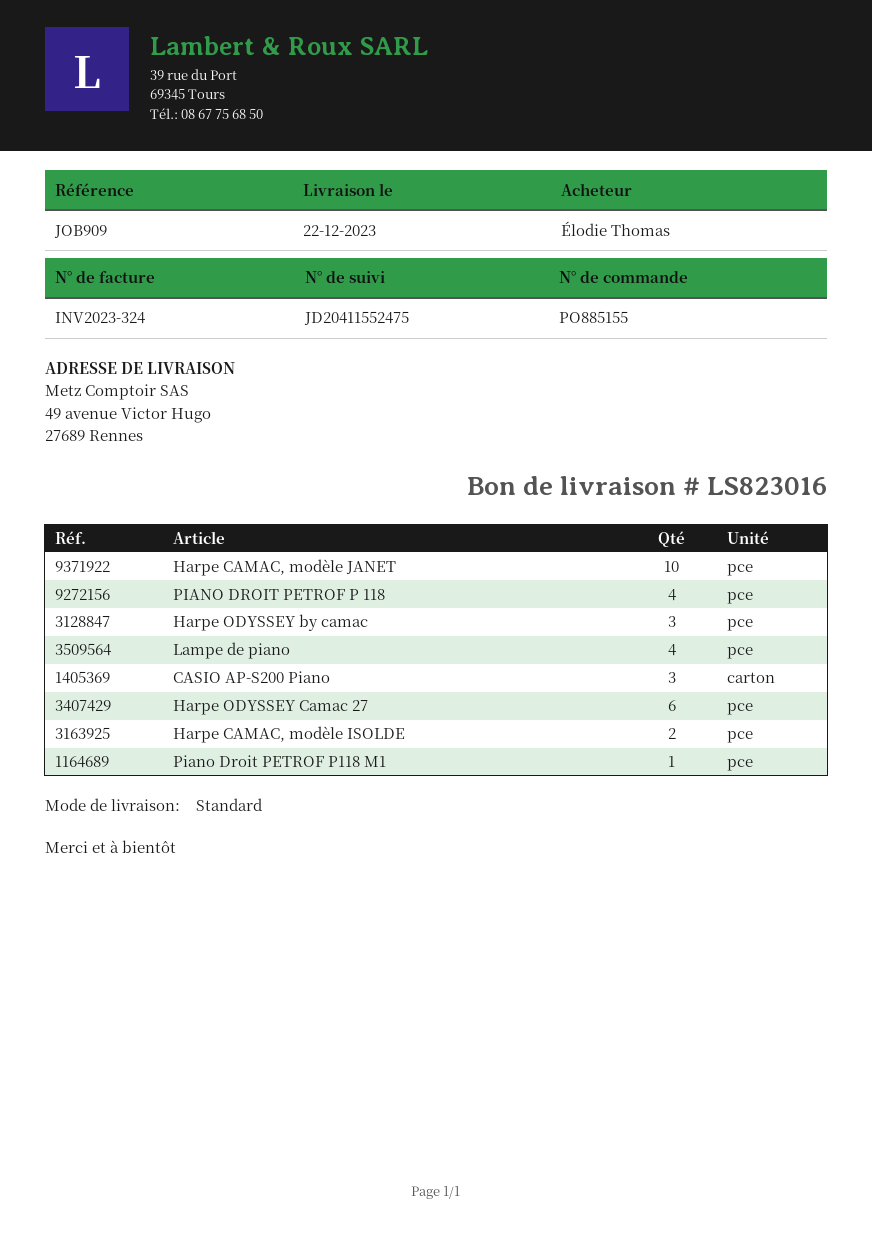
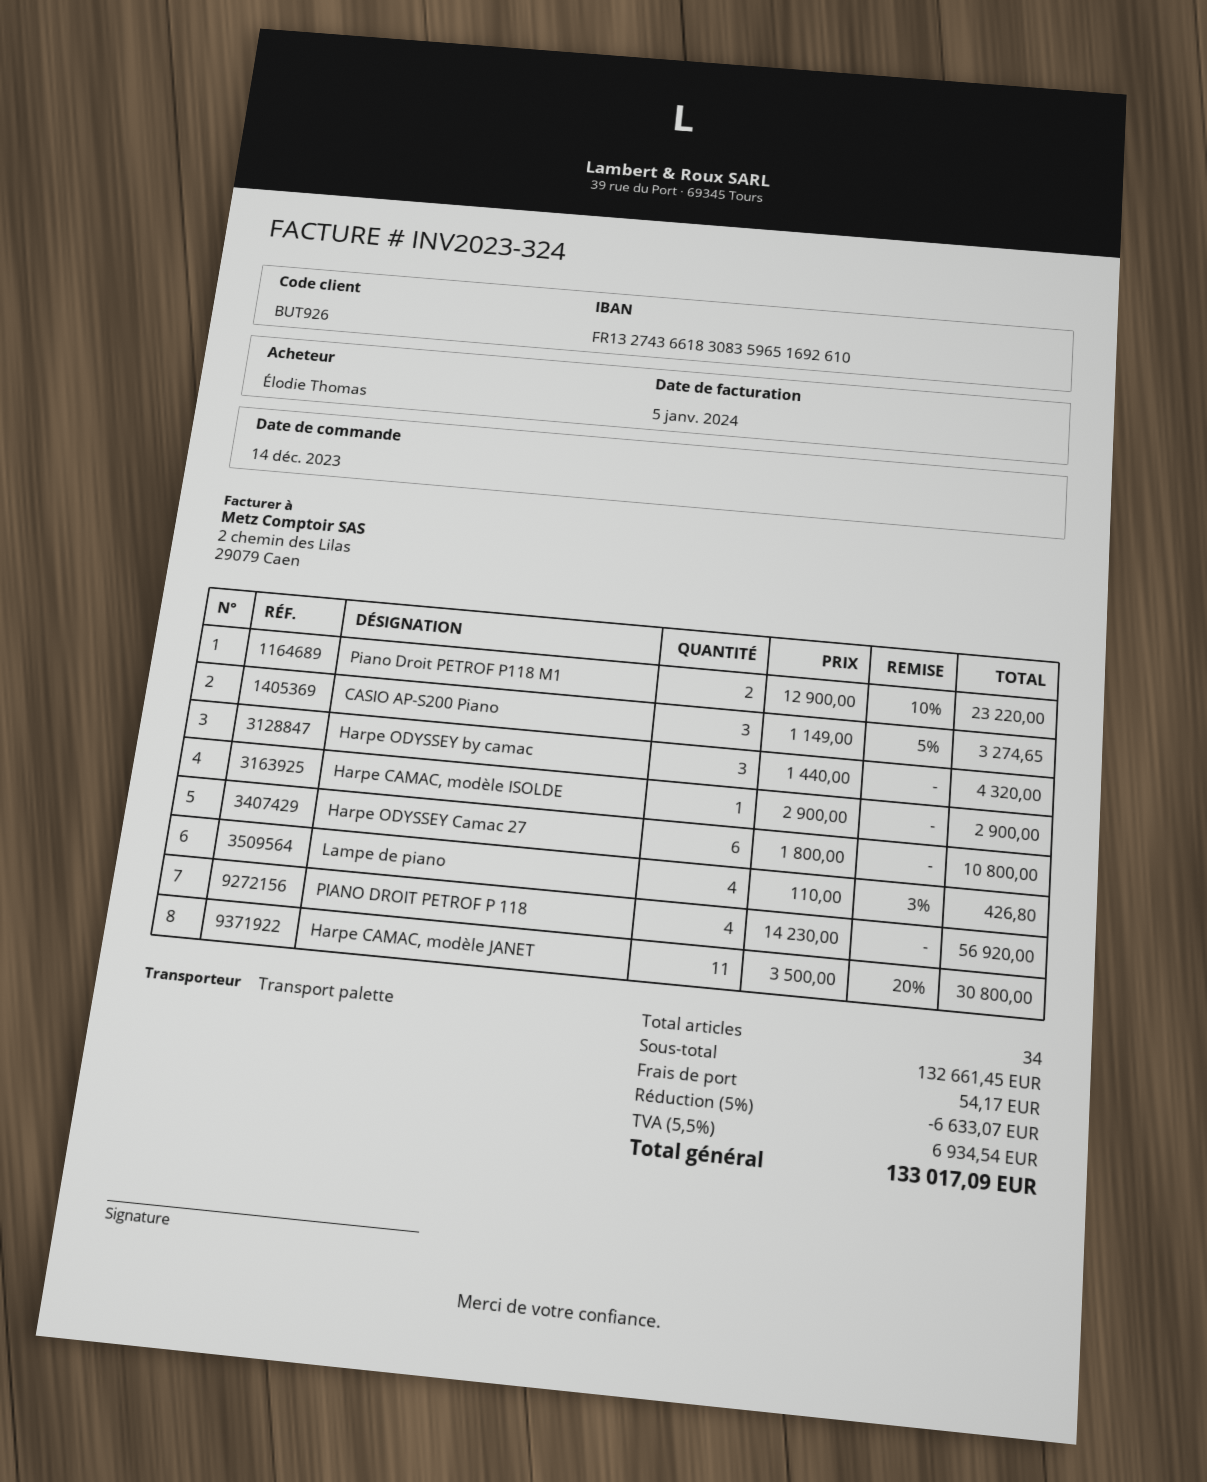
shipping method: standard -> pallet freight
Harpe CAMAC, modèle JANET: 10 -> 11
Harpe CAMAC, modèle ISOLDE: 2 -> 1
Piano Droit PETROF P118 M1: 1 -> 2

